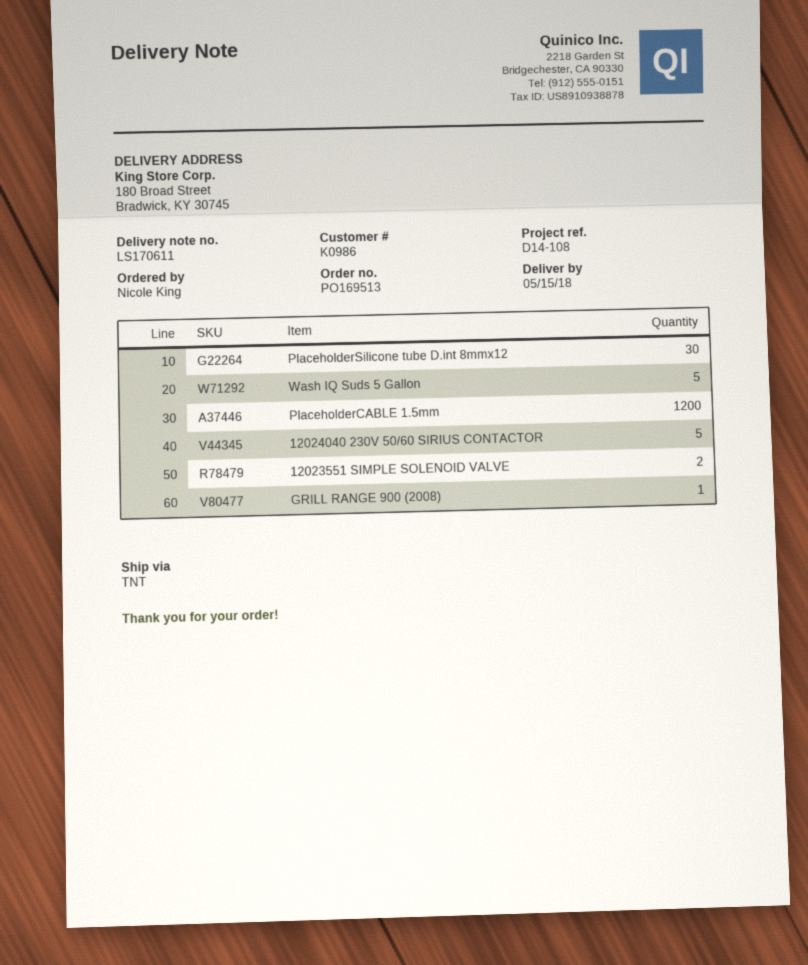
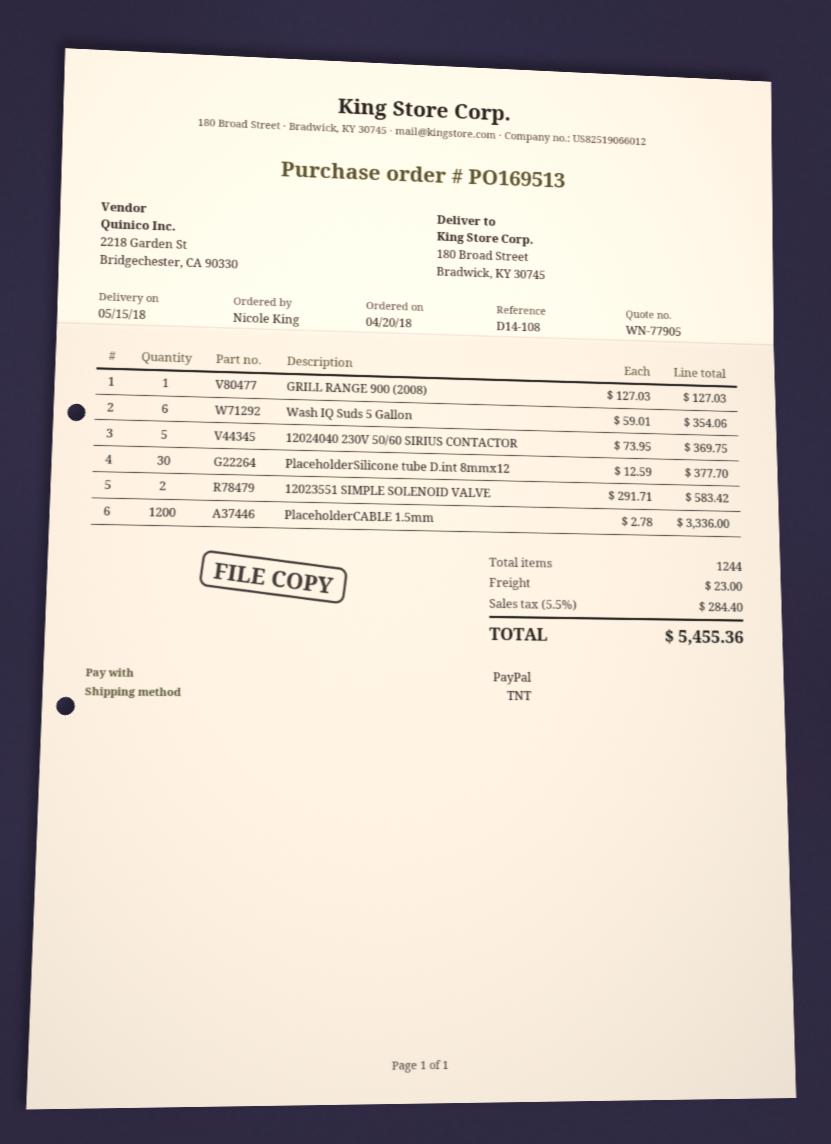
Wash IQ Suds 5 Gallon: 5 -> 6

